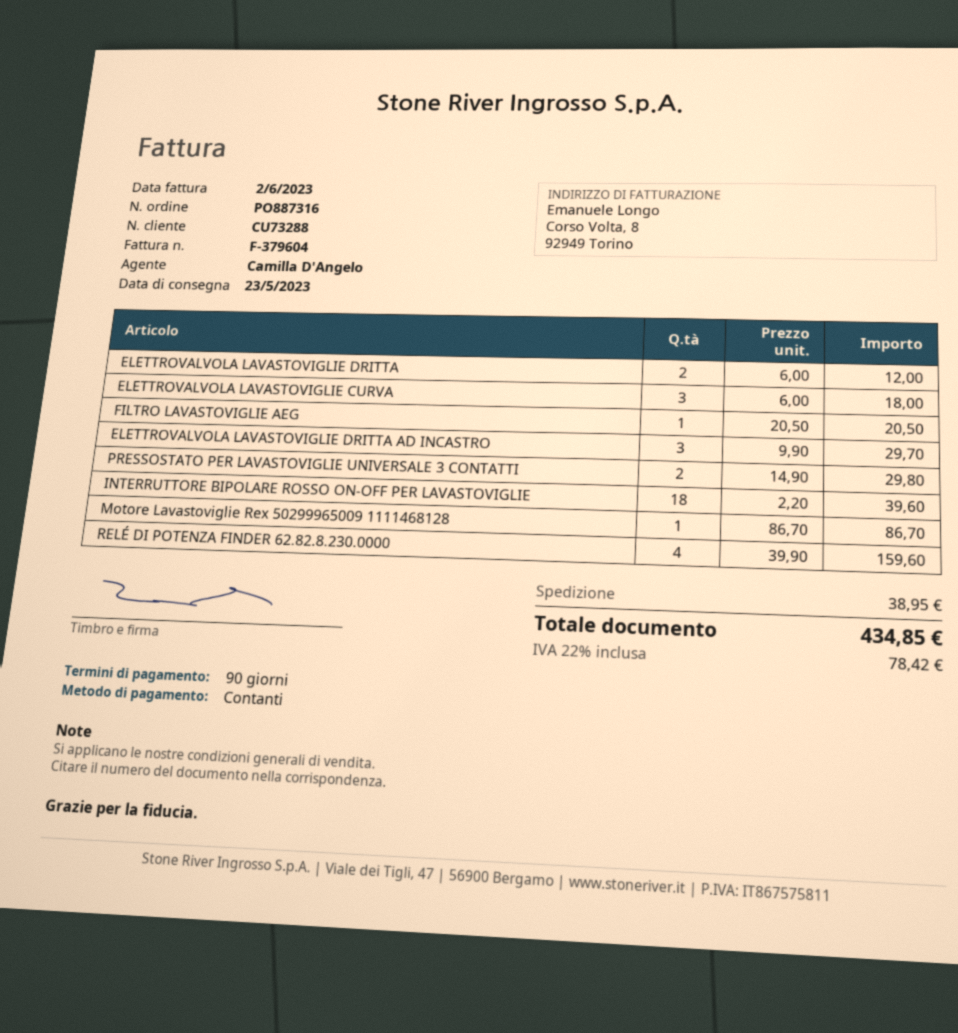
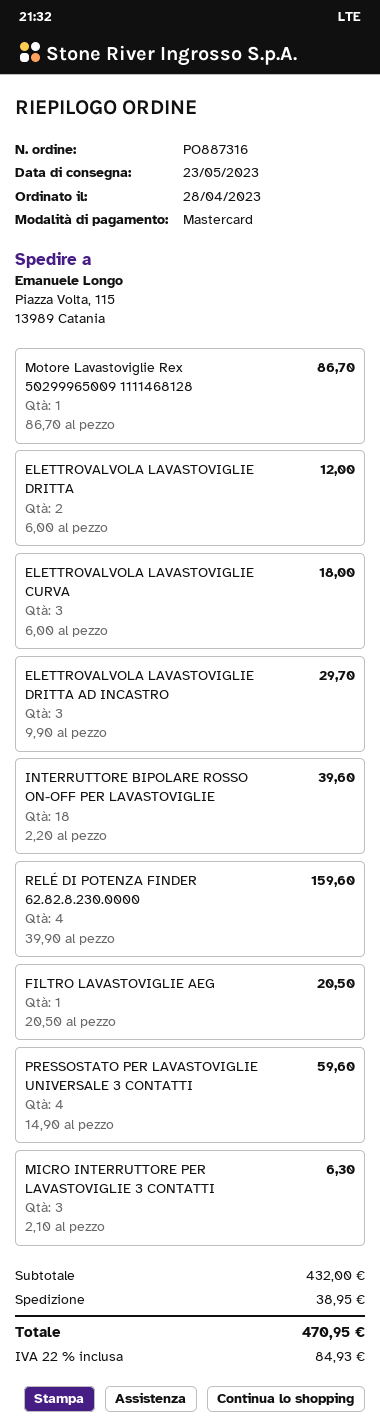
payment method: cash -> Mastercard
PRESSOSTATO PER LAVASTOVIGLIE UNIVERSALE 3 CONTATTI: 2 x 14.90 = 29.80 -> 4 x 14.90 = 59.60
MICRO INTERRUTTORE PER LAVASTOVIGLIE 3 CONTATTI: none -> 3 x 2.10 = 6.30
tax: 22% = 78.42 -> 22% = 84.93
total: 434.85 -> 470.95

